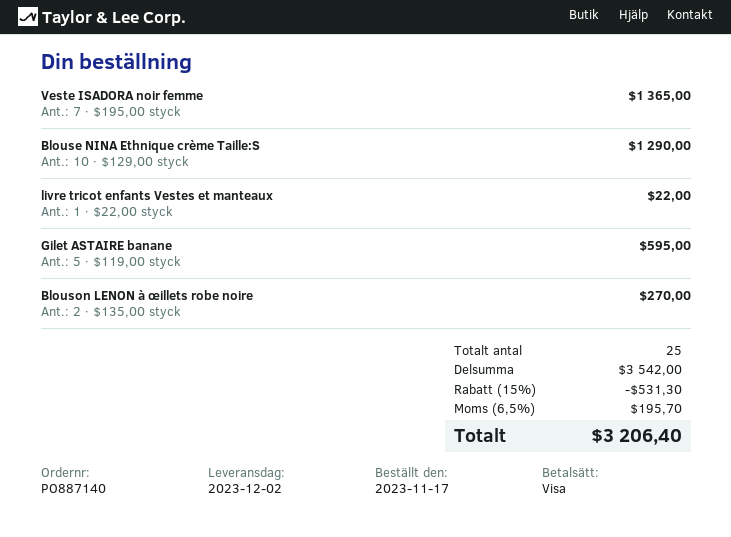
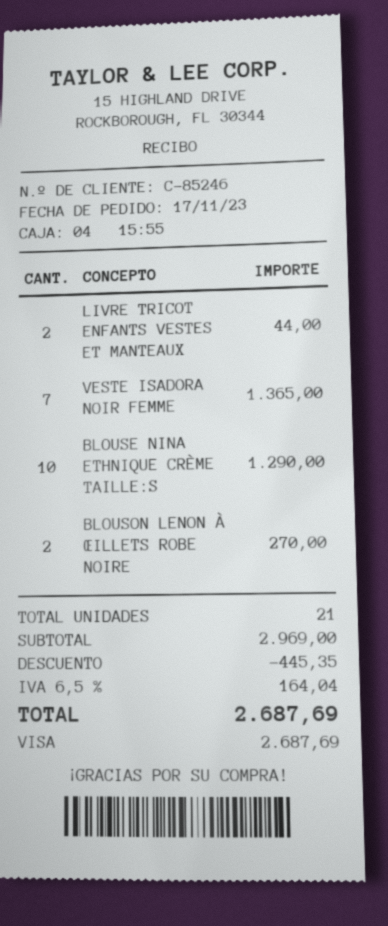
livre tricot enfants Vestes et manteaux: 1 for 22.00 -> 2 for 44.00
Gilet ASTAIRE banane: 5 for 595.00 -> none
total quantity: 25 -> 21
subtotal: 3542.00 -> 2969.00
discount: 531.30 -> 445.35
tax: 6.5% = 195.70 -> 6.5% = 164.04
total: 3206.40 -> 2687.69

